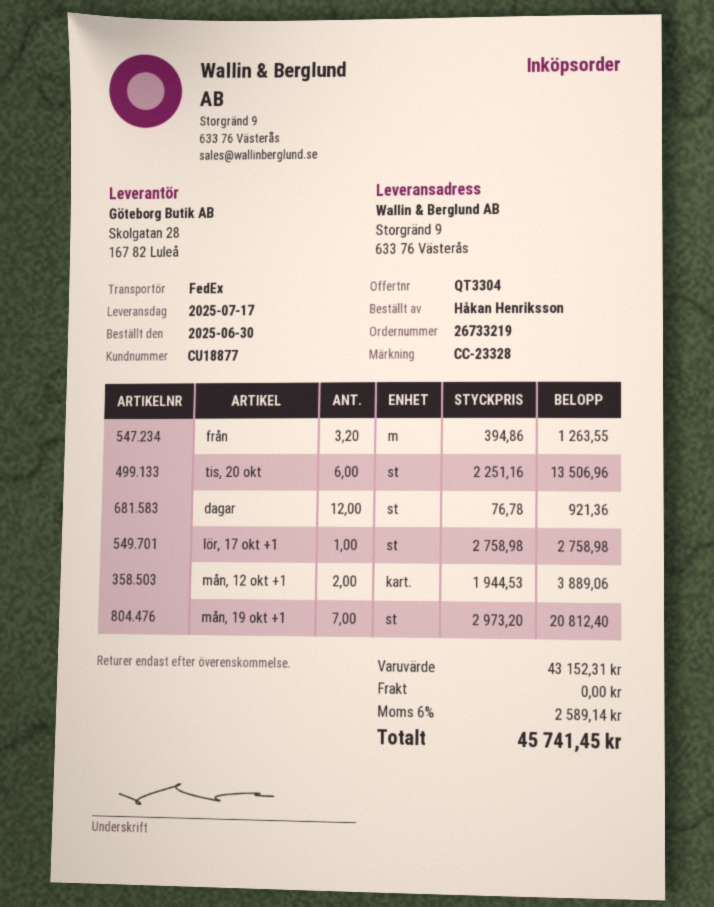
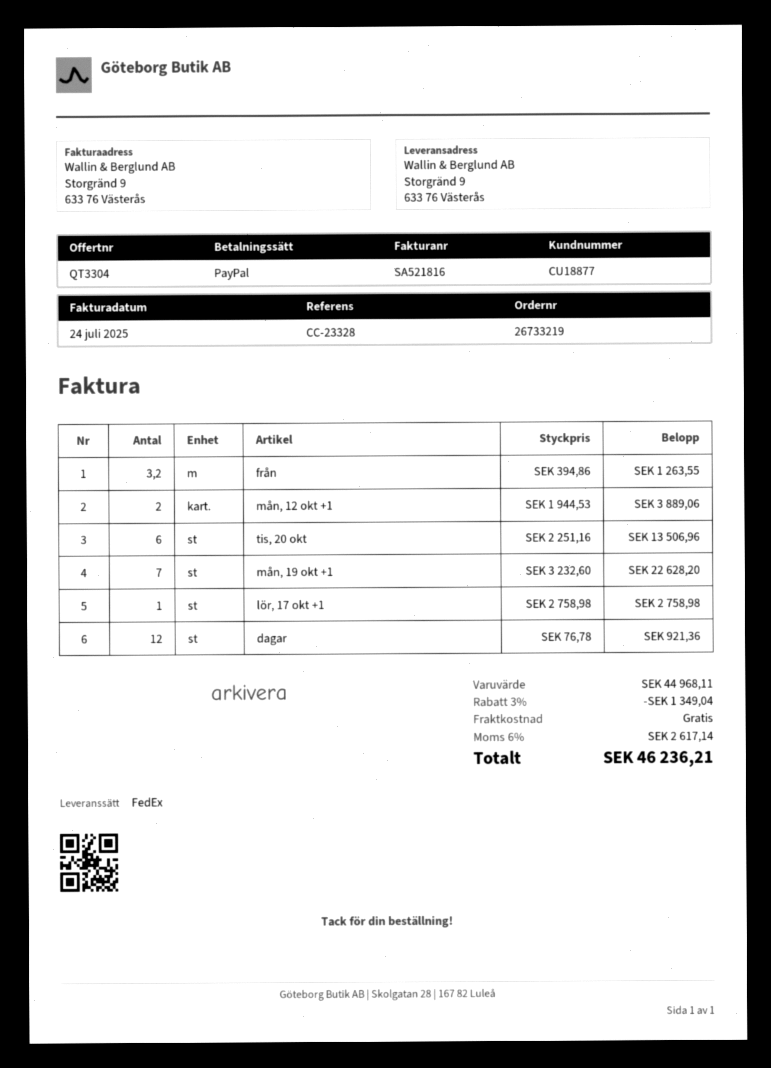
mån, 19 okt +1: 7 x 2973.20 = 20812.40 -> 7 x 3232.60 = 22628.20
subtotal: 43152.31 -> 44968.11
discount: none -> 3% = 1349.04
tax: 6% = 2589.14 -> 6% = 2617.14
total: 45741.45 -> 46236.21

